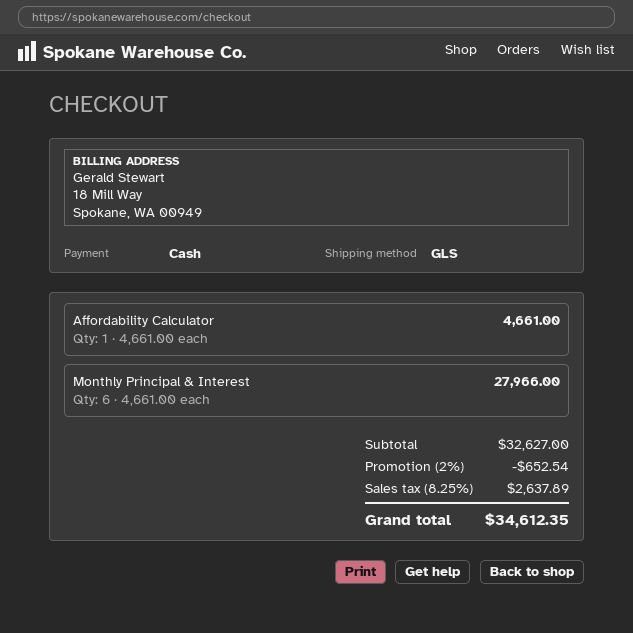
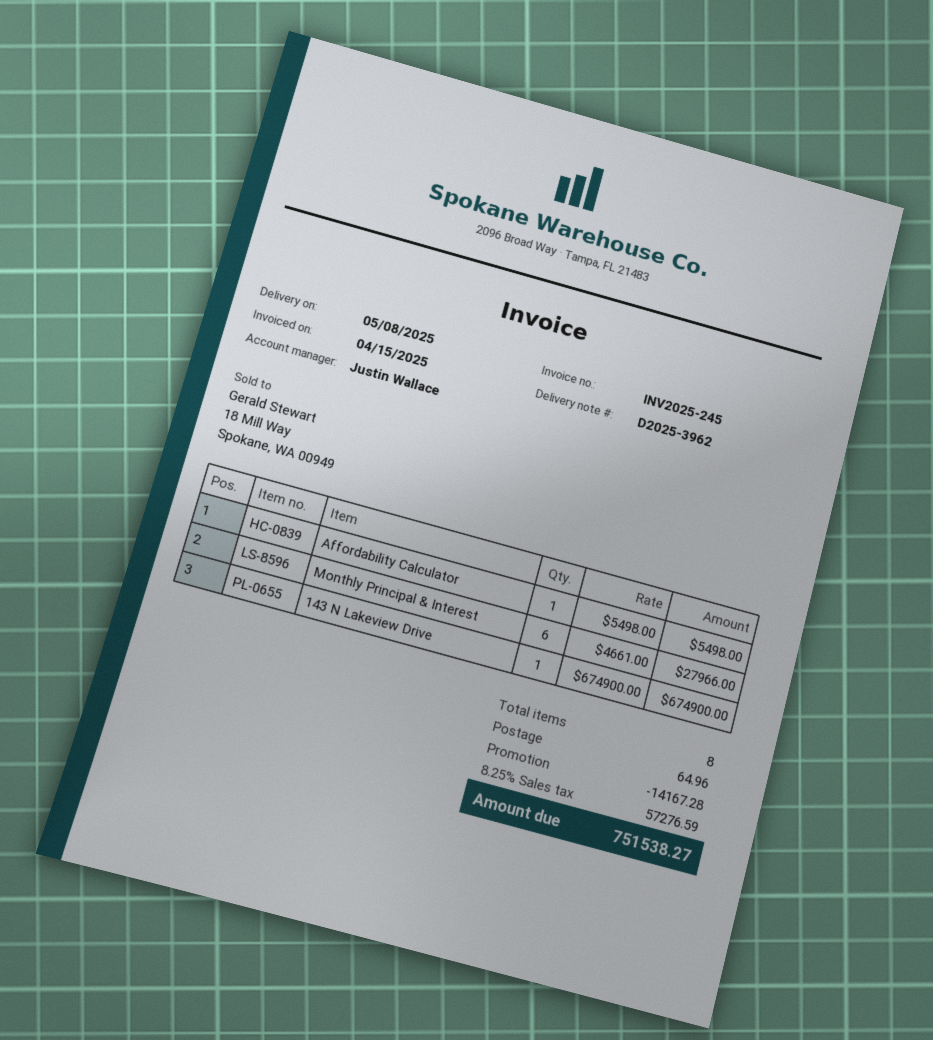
Affordability Calculator: 1 x 4661.00 = 4661.00 -> 1 x 5498.00 = 5498.00
143 N Lakeview Drive: none -> 1 x 674900.00 = 674900.00
discount: 652.54 -> 14167.28
shipping: none -> 64.96
tax: 8.25% = 2637.89 -> 8.25% = 57276.59
total: 34612.35 -> 751538.27

